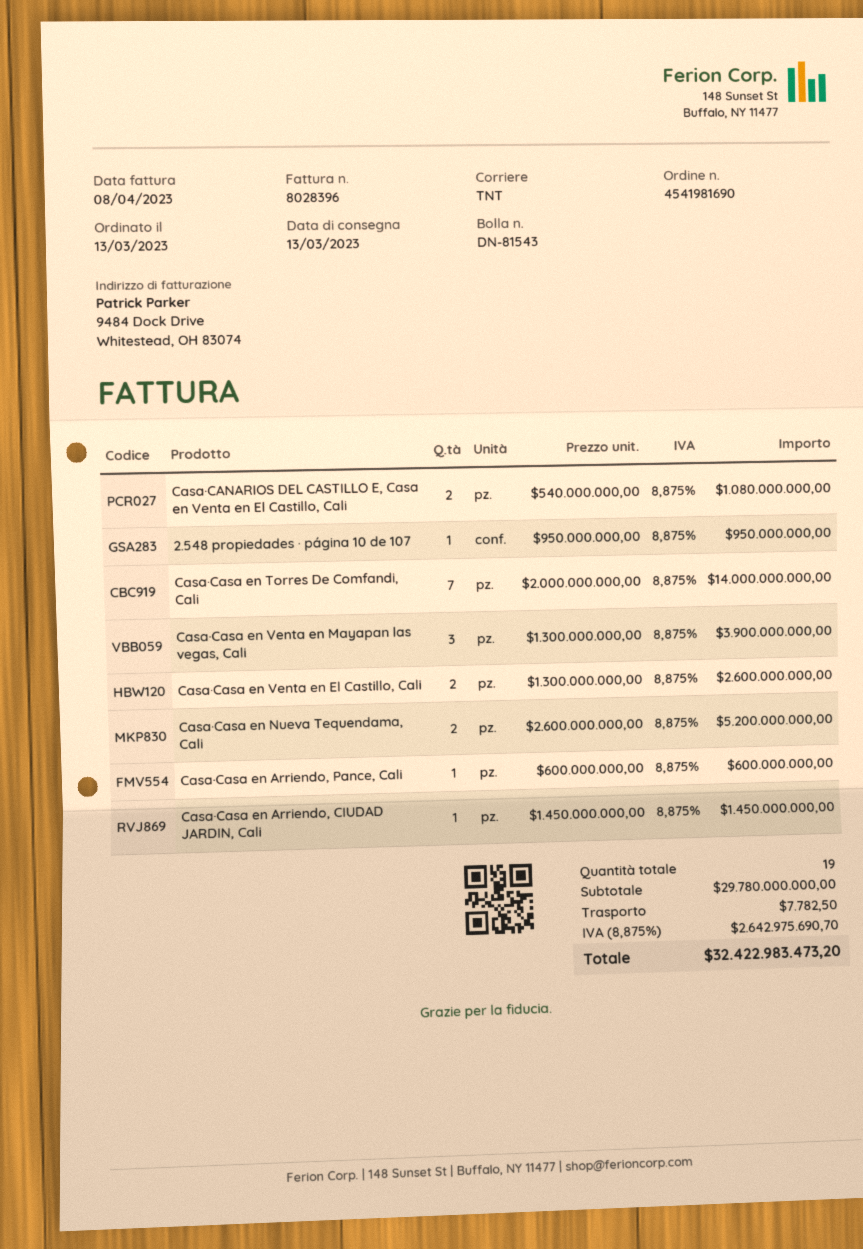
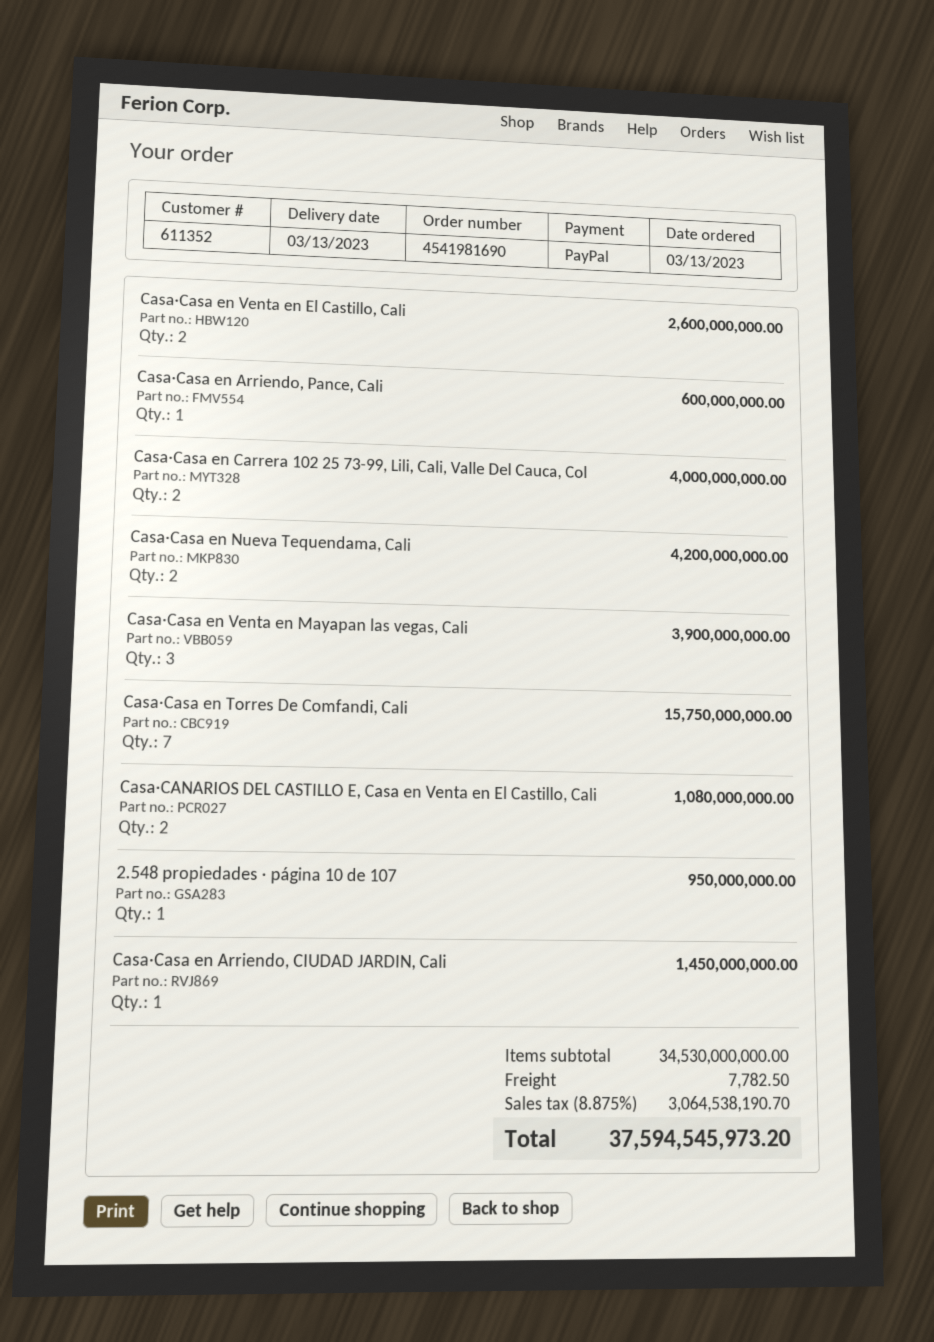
Casa·Casa en Torres De Comfandi, Cali: 7 for 14000000000.00 -> 7 for 15750000000.00
Casa·Casa en Nueva Tequendama, Cali: 2 for 5200000000.00 -> 2 for 4200000000.00
Casa·Casa en Carrera 102 25 73-99, Lili, Cali, Valle Del Cauca, Col: none -> 2 for 4000000000.00
subtotal: 29780000000.00 -> 34530000000.00
tax: 8.875% = 2642975690.70 -> 8.875% = 3064538190.70
total: 32422983473.20 -> 37594545973.20

